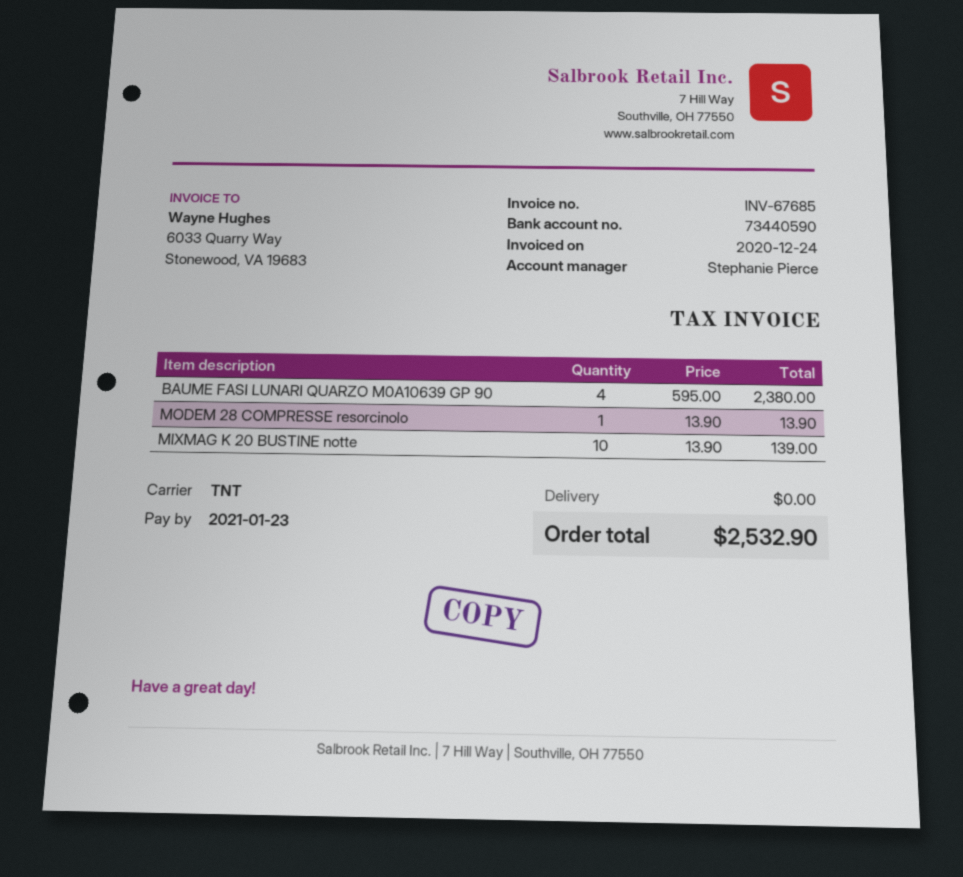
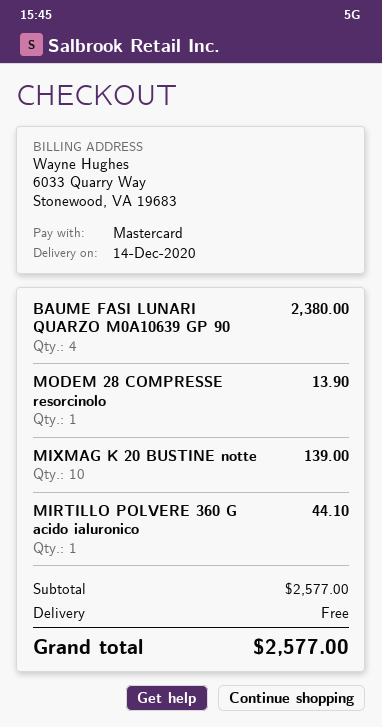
MIRTILLO POLVERE 360 G acido ialuronico: none -> 1 for 44.10
total: 2532.90 -> 2577.00

